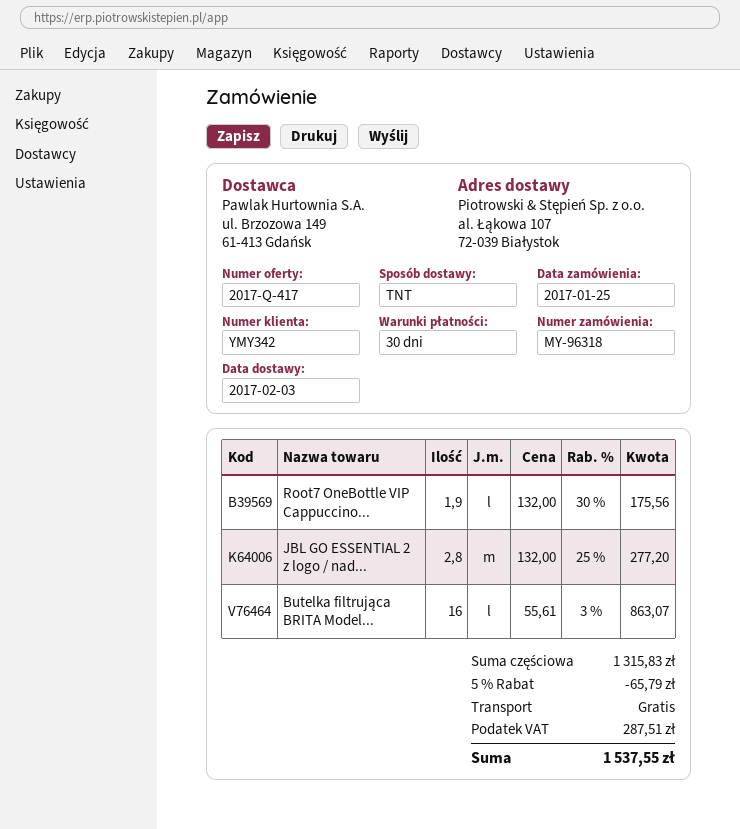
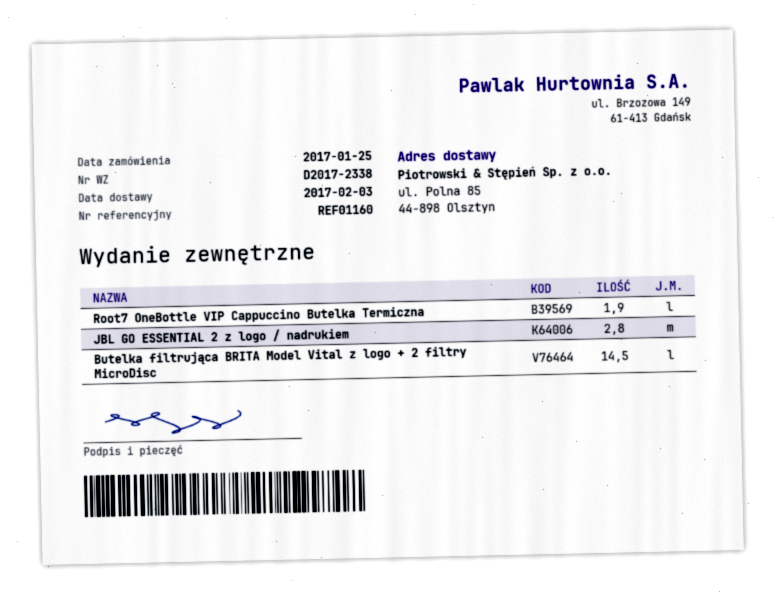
ship to: al. Łąkowa 107, 72-039 Białystok -> ul. Polna 85, 44-898 Olsztyn
Butelka filtrująca BRITA Model...: 16 -> 14.5

